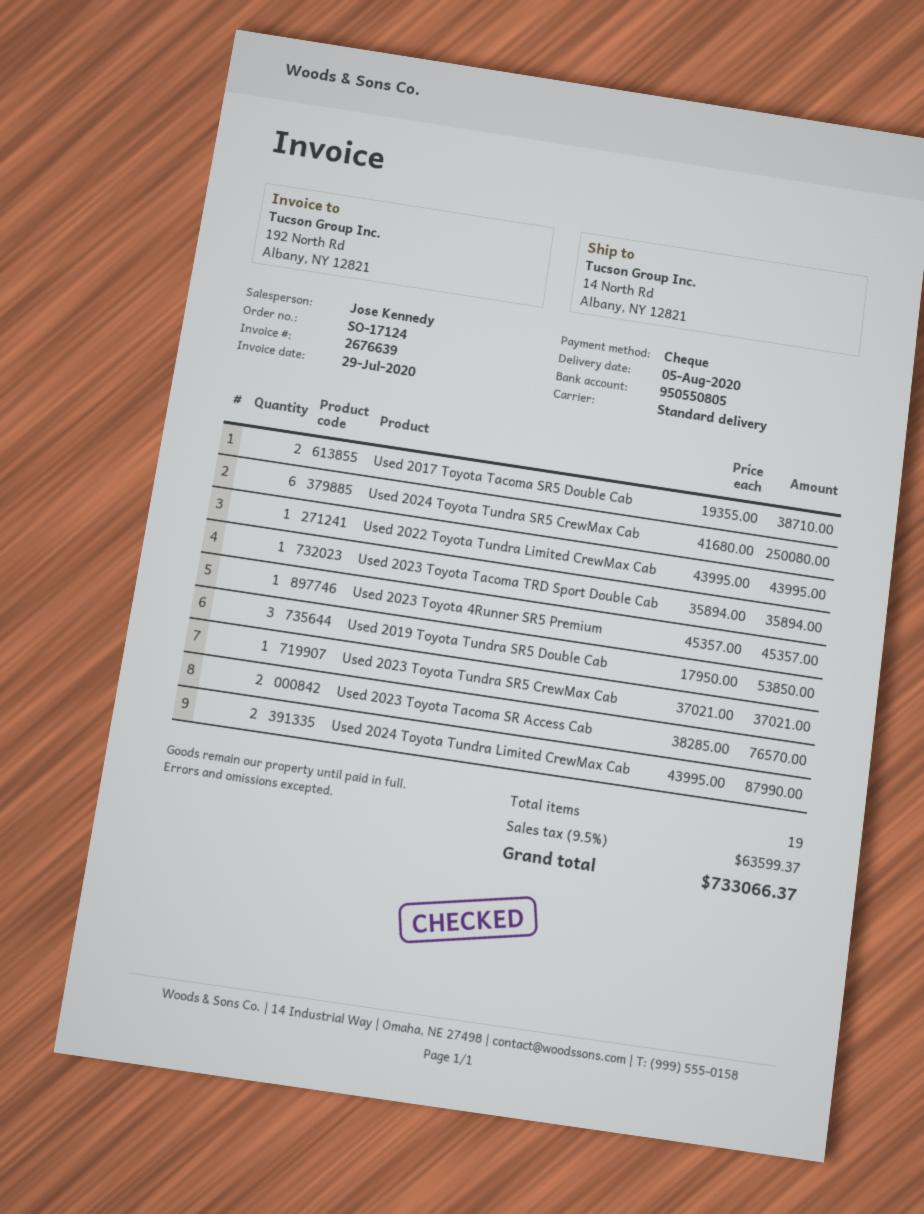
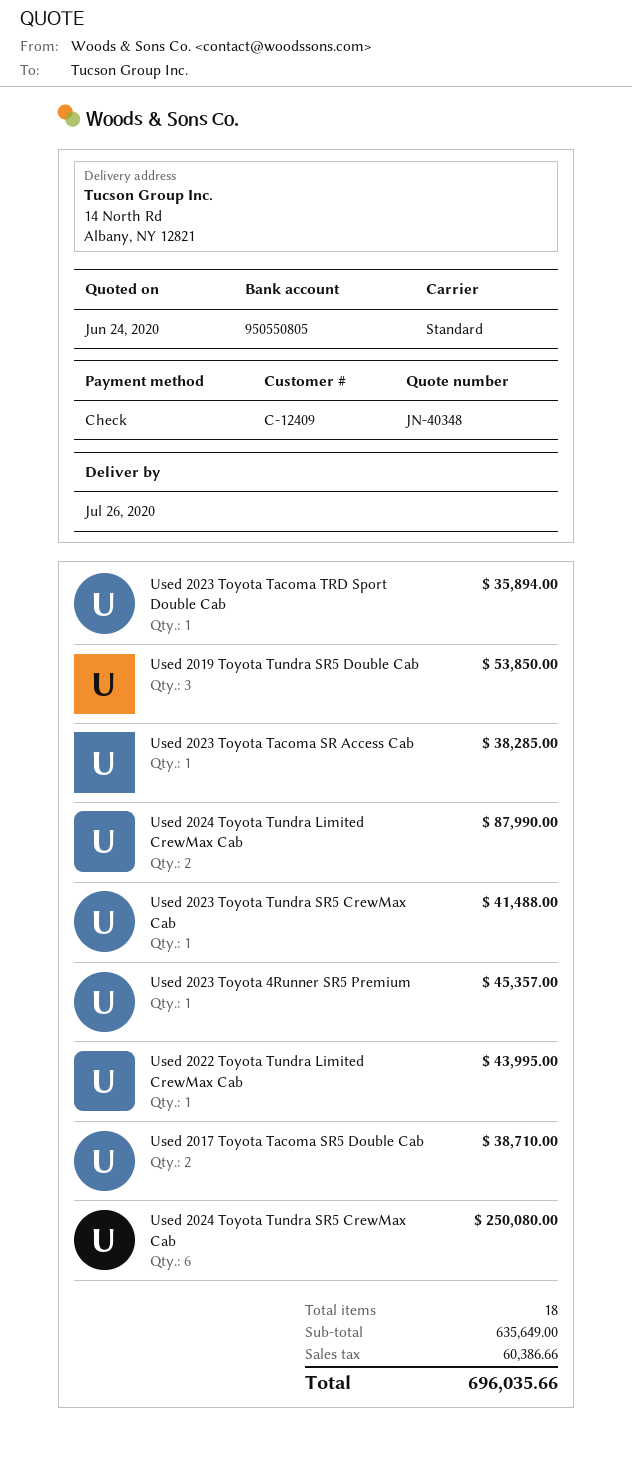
delivery date: 2020-08-05 -> 2020-07-26
Used 2023 Toyota Tundra SR5 CrewMax Cab: 1 for 37021.00 -> 1 for 41488.00
Used 2023 Toyota Tacoma SR Access Cab: 2 for 76570.00 -> 1 for 38285.00
total quantity: 19 -> 18
tax: 63599.37 -> 60386.66
total: 733066.37 -> 696035.66

